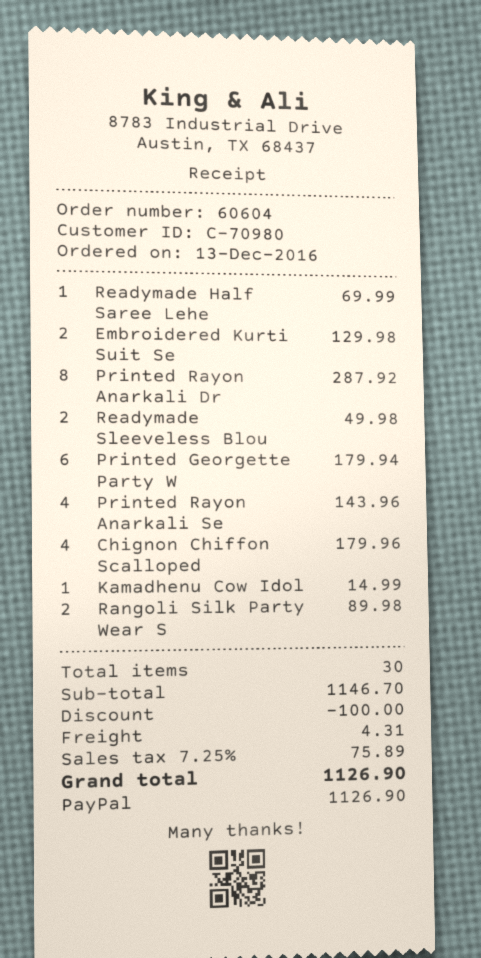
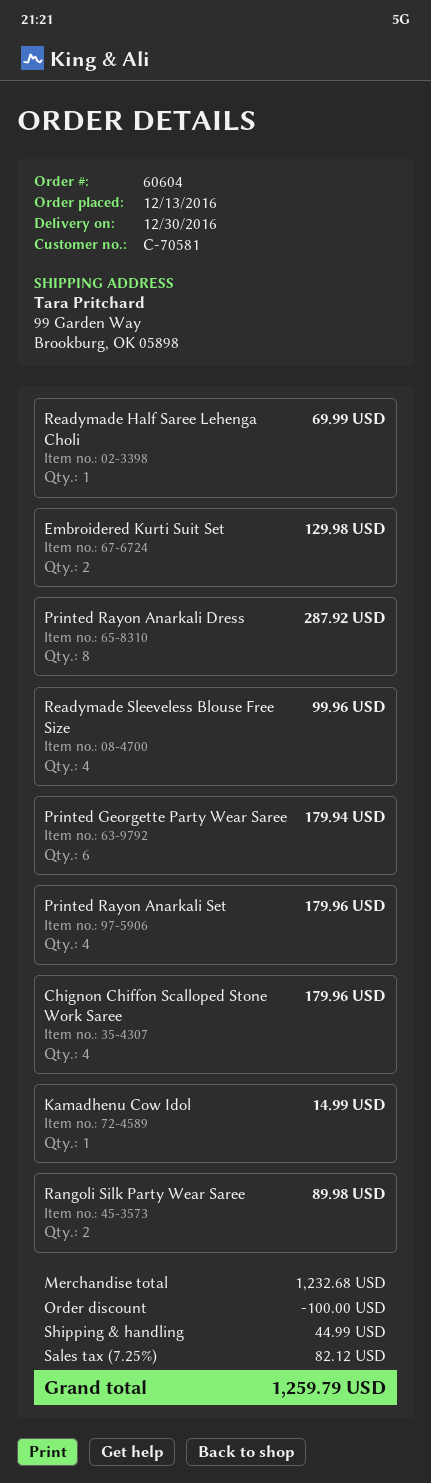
customer number: C-70980 -> C-70581
Readymade Sleeveless Blou: 2 for 49.98 -> 4 for 99.96
Printed Rayon Anarkali Se: 4 for 143.96 -> 4 for 179.96
subtotal: 1146.70 -> 1232.68
shipping: 4.31 -> 44.99
tax: 7.25% = 75.89 -> 7.25% = 82.12
total: 1126.90 -> 1259.79

